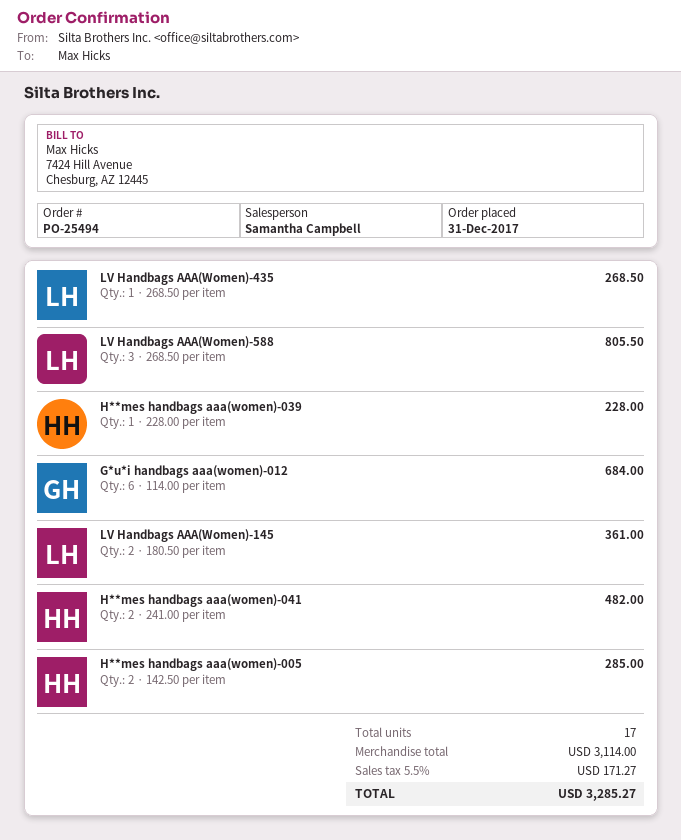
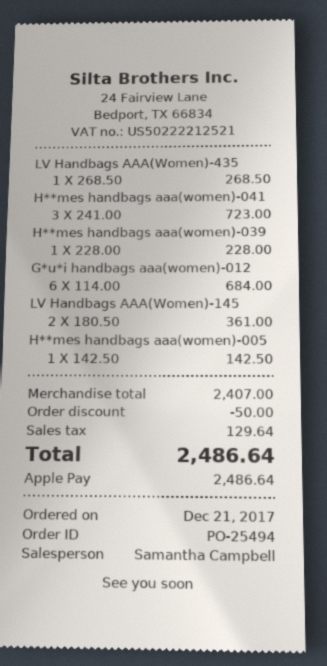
order date: 2017-12-31 -> 2017-12-21
LV Handbags AAA(Women)-588: 3 x 268.50 = 805.50 -> none
H**mes handbags aaa(women)-041: 2 x 241.00 = 482.00 -> 3 x 241.00 = 723.00
H**mes handbags aaa(women)-005: 2 x 142.50 = 285.00 -> 1 x 142.50 = 142.50
subtotal: 3114.00 -> 2407.00
discount: none -> 50.00
tax: 171.27 -> 129.64
total: 3285.27 -> 2486.64

